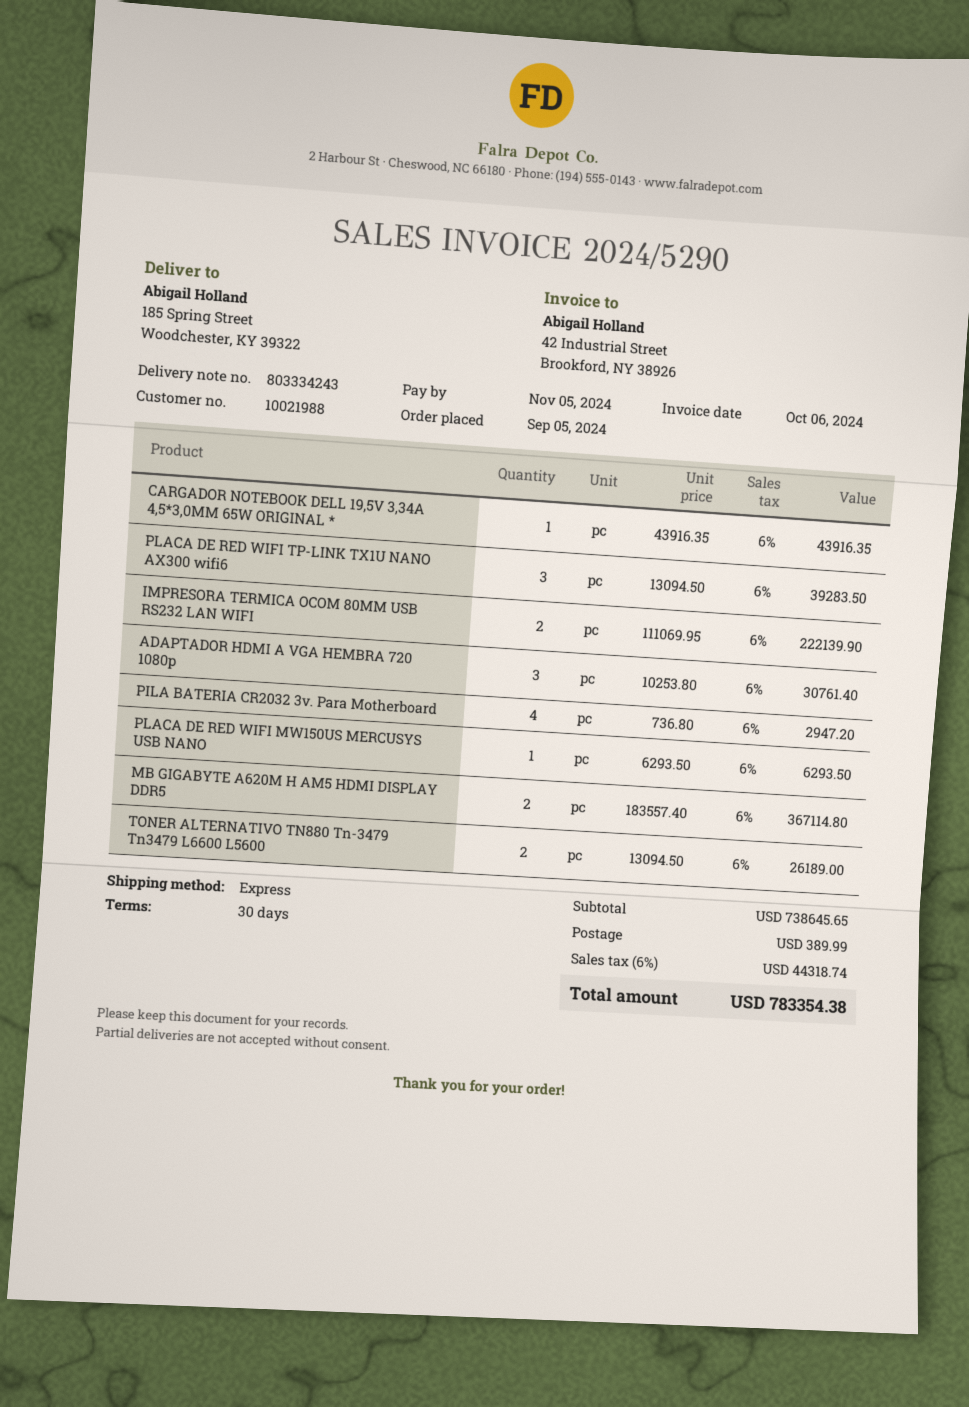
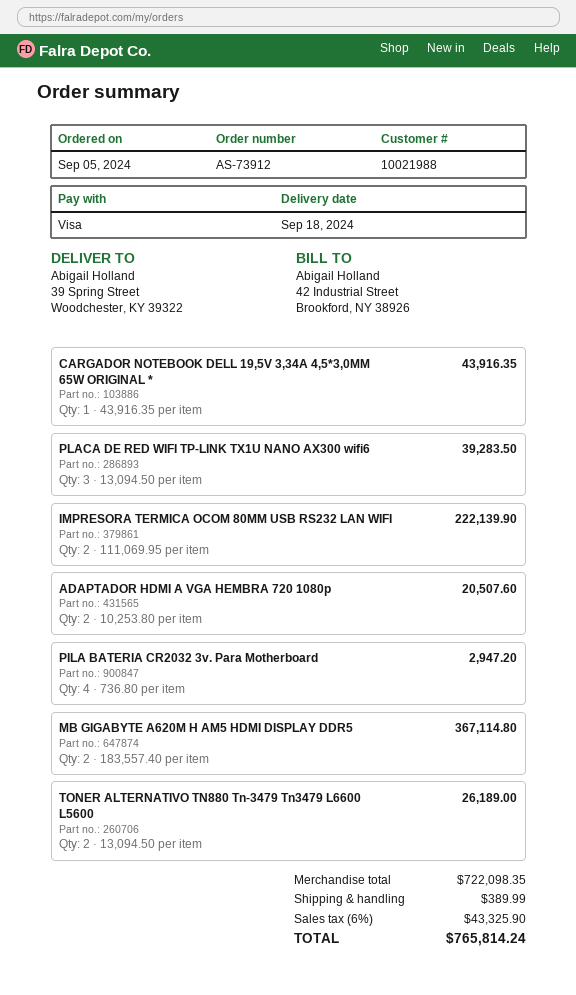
ship to: 185 Spring Street, Woodchester, KY 39322 -> 39 Spring Street, Woodchester, KY 39322
ADAPTADOR HDMI A VGA HEMBRA 720 1080p: 3 x 10253.80 = 30761.40 -> 2 x 10253.80 = 20507.60
PLACA DE RED WIFI MW150US MERCUSYS USB NANO: 1 x 6293.50 = 6293.50 -> none
subtotal: 738645.65 -> 722098.35
tax: 6% = 44318.74 -> 6% = 43325.90
total: 783354.38 -> 765814.24

